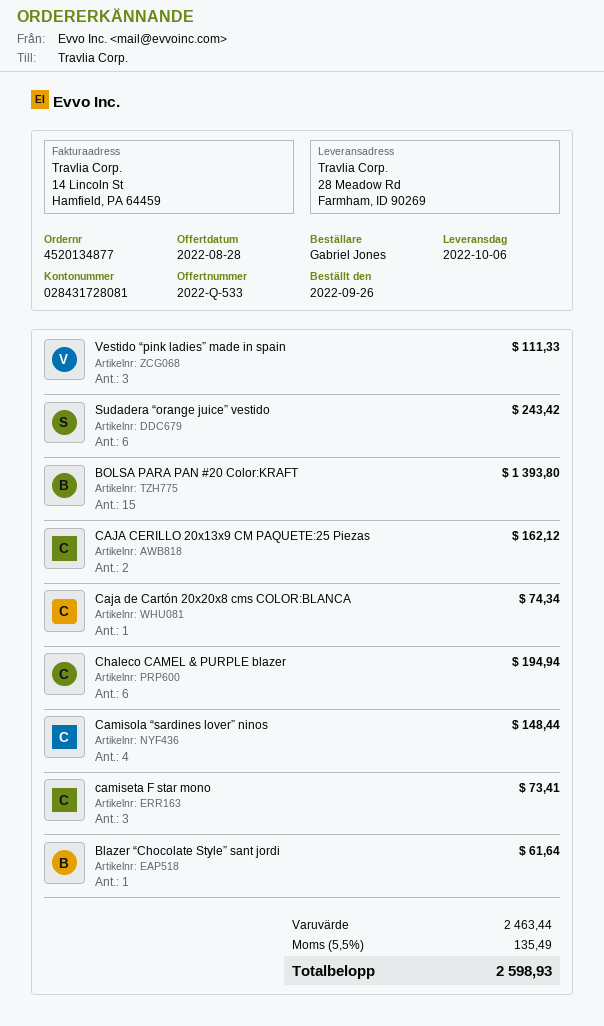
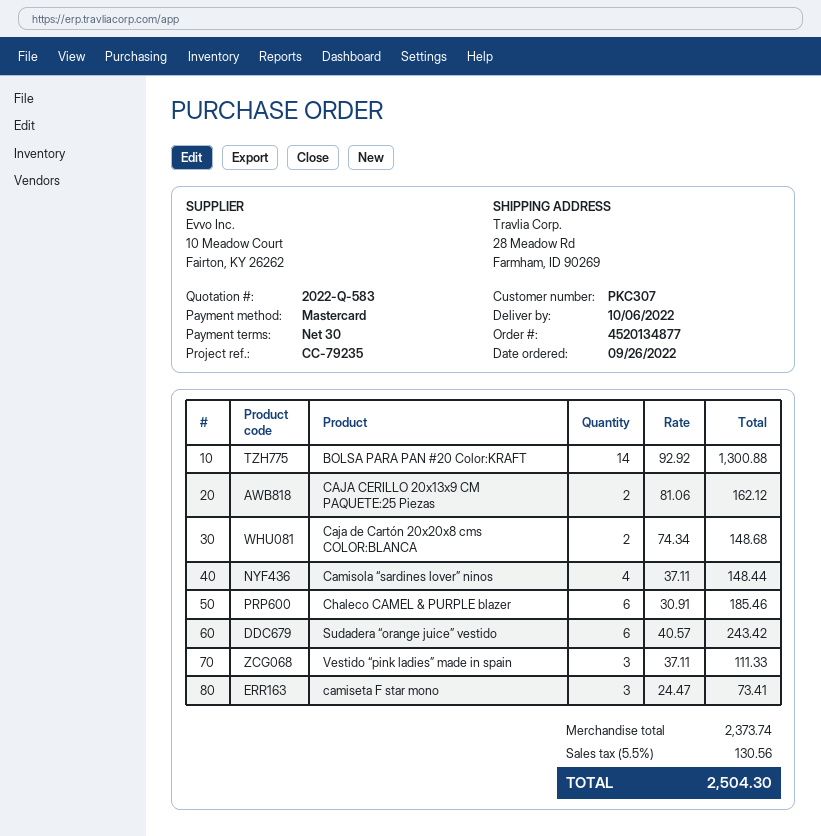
quote number: 2022-Q-533 -> 2022-Q-583
BOLSA PARA PAN #20 Color:KRAFT: 15 for 1393.80 -> 14 for 1300.88
Caja de Cartón 20x20x8 cms COLOR:BLANCA: 1 for 74.34 -> 2 for 148.68
Chaleco CAMEL & PURPLE blazer: 6 for 194.94 -> 6 for 185.46
Blazer “Chocolate Style” sant jordi: 1 for 61.64 -> none
subtotal: 2463.44 -> 2373.74
tax: 5.5% = 135.49 -> 5.5% = 130.56
total: 2598.93 -> 2504.30

